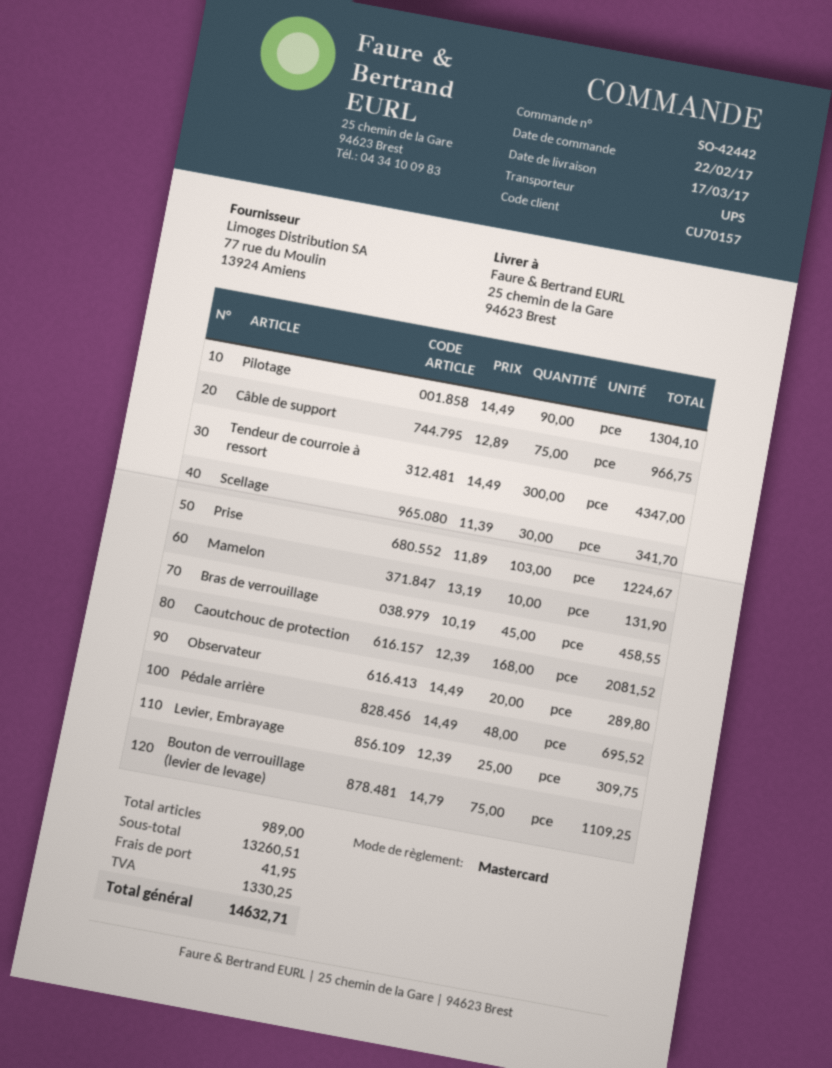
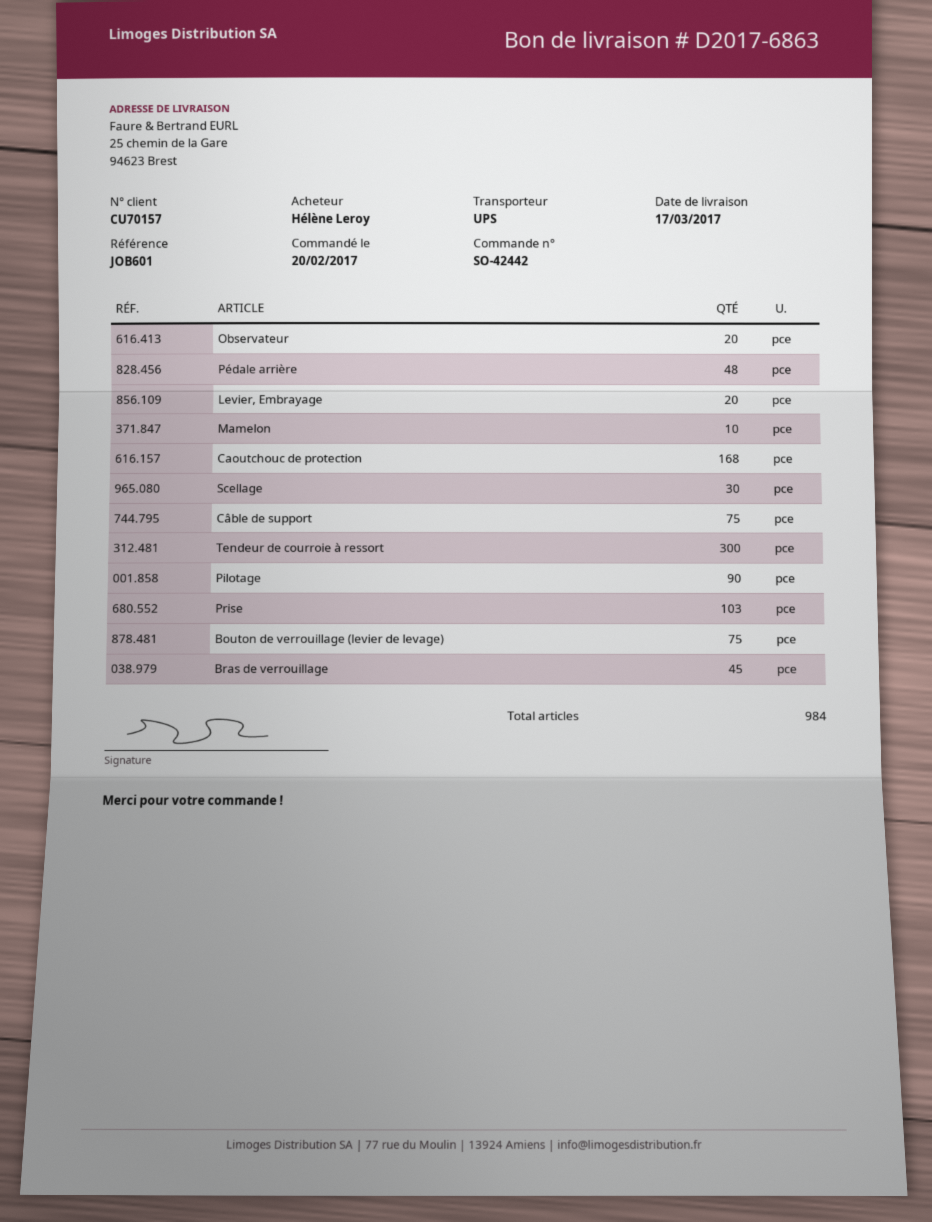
order date: 2017-02-22 -> 2017-02-20
Levier, Embrayage: 25 -> 20
total quantity: 989 -> 984

